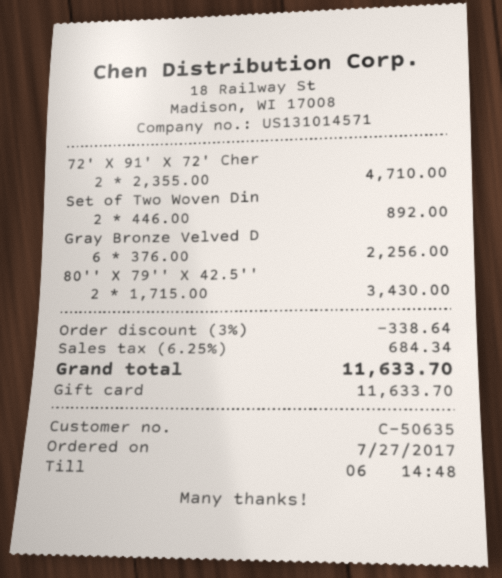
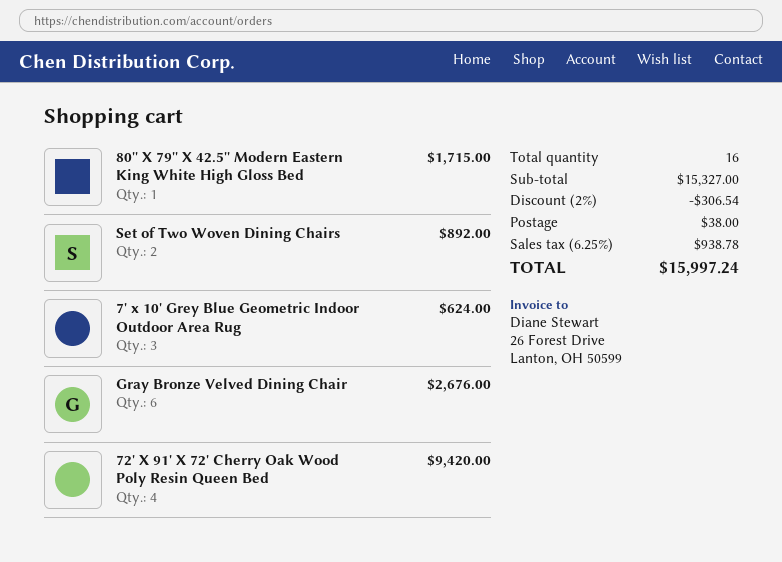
72' X 91' X 72' Cher: 2 for 4710.00 -> 4 for 9420.00
Gray Bronze Velved D: 6 for 2256.00 -> 6 for 2676.00
80'' X 79'' X 42.5'': 2 for 3430.00 -> 1 for 1715.00
7' x 10' Grey Blue Geometric Indoor Outdoor Area Rug: none -> 3 for 624.00
discount: 3% = 338.64 -> 2% = 306.54
shipping: none -> 38.00
tax: 6.25% = 684.34 -> 6.25% = 938.78
total: 11633.70 -> 15997.24

